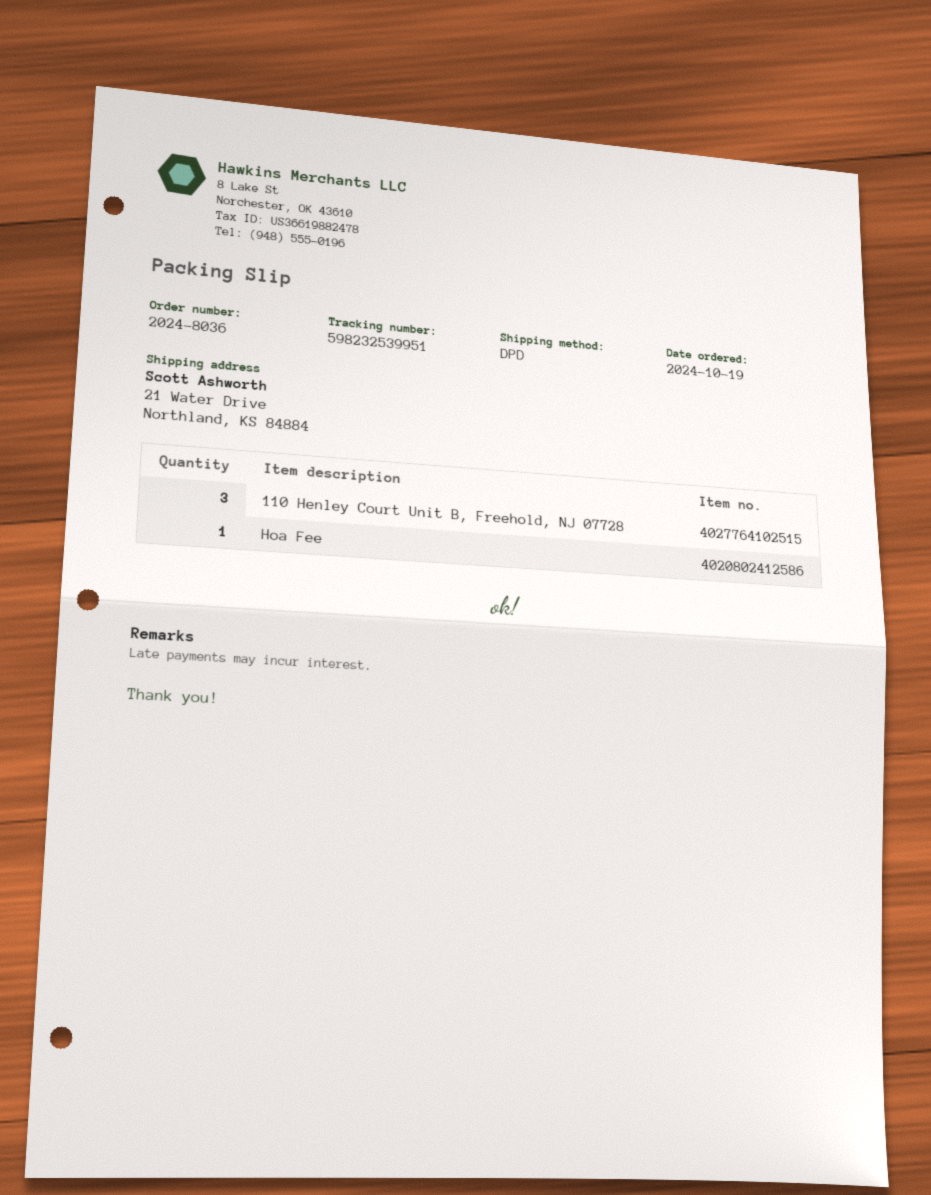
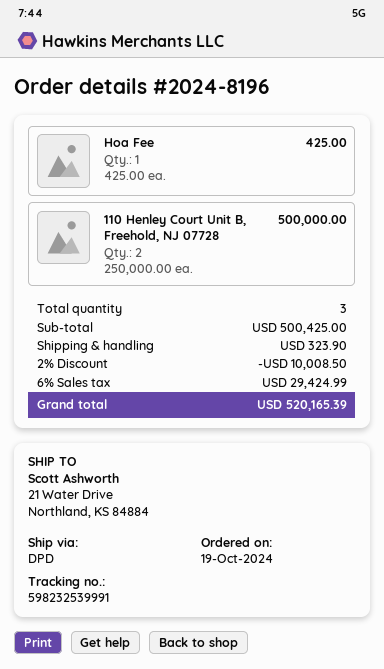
order number: 2024-8036 -> 2024-8196
tracking number: 598232539951 -> 598232539991
110 Henley Court Unit B, Freehold, NJ 07728: 3 -> 2

